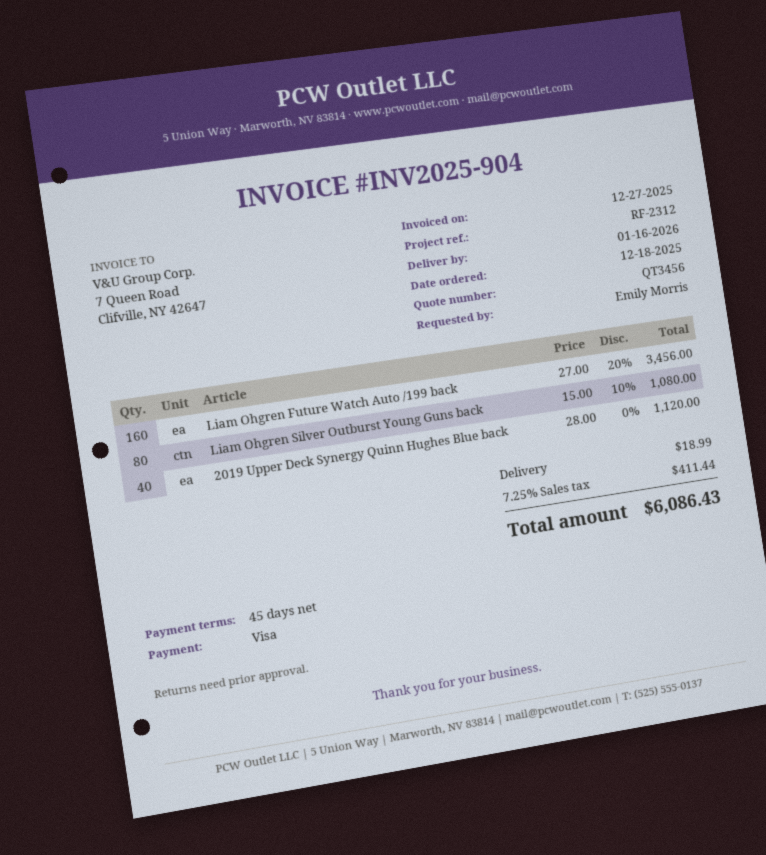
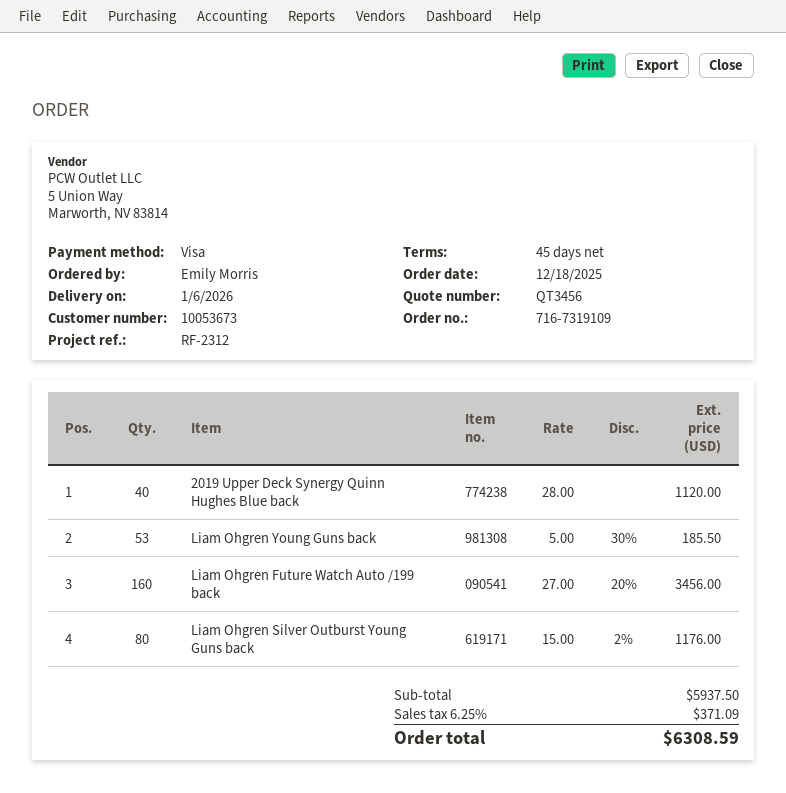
delivery date: 2026-01-16 -> 2026-01-06
Liam Ohgren Silver Outburst Young Guns back: 80 x 15.00 - 10% = 1080.00 -> 80 x 15.00 - 2% = 1176.00
Liam Ohgren Young Guns back: none -> 53 x 5.00 - 30% = 185.50
shipping: 18.99 -> none
tax: 7.25% = 411.44 -> 6.25% = 371.09
total: 6086.43 -> 6308.59

